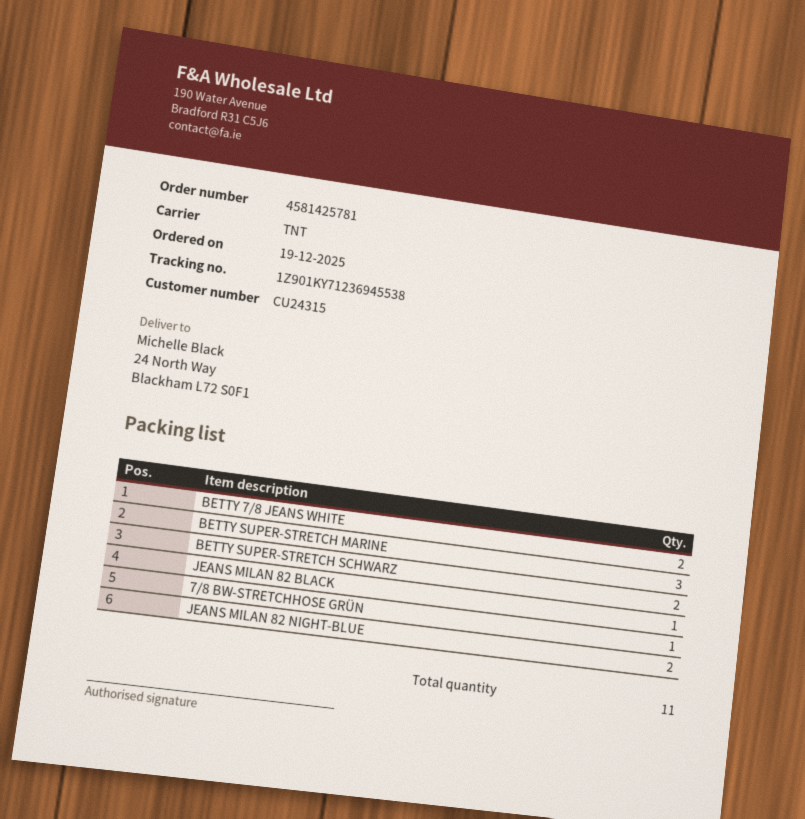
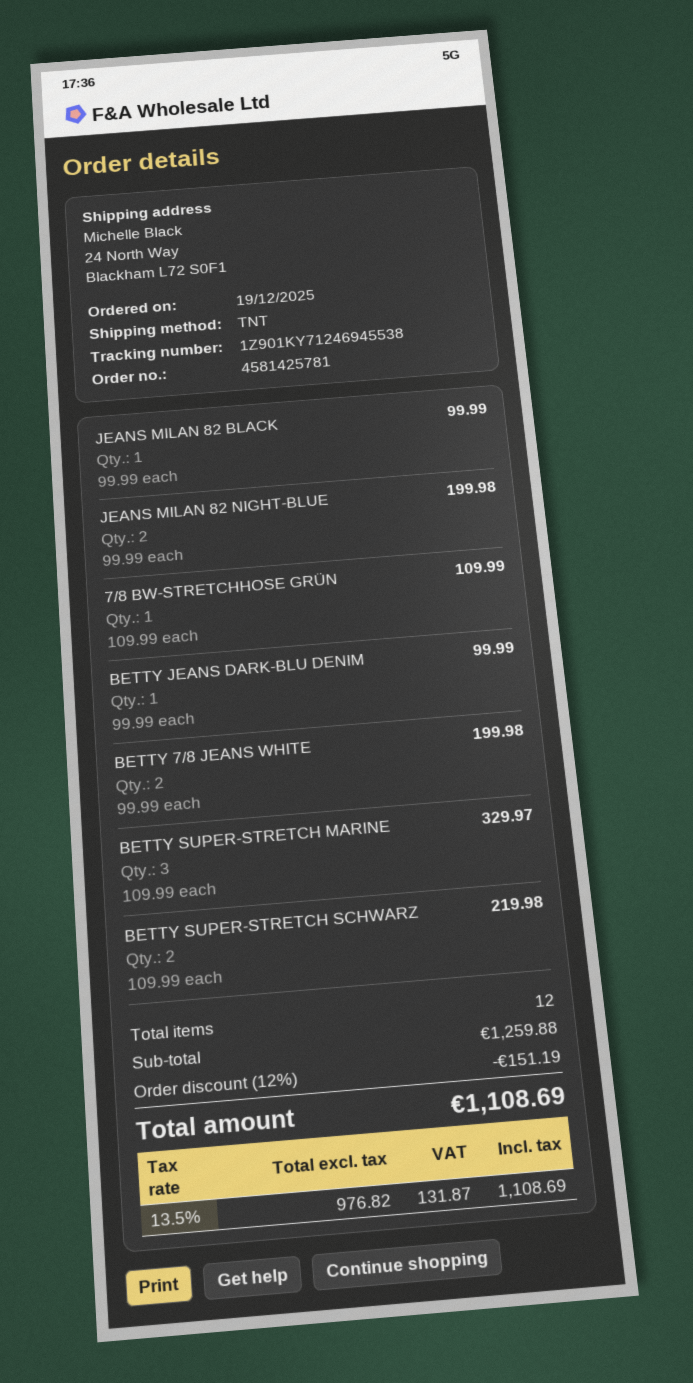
tracking number: 1Z901KY71236945538 -> 1Z901KY71246945538
BETTY JEANS DARK-BLU DENIM: none -> 1
total quantity: 11 -> 12

